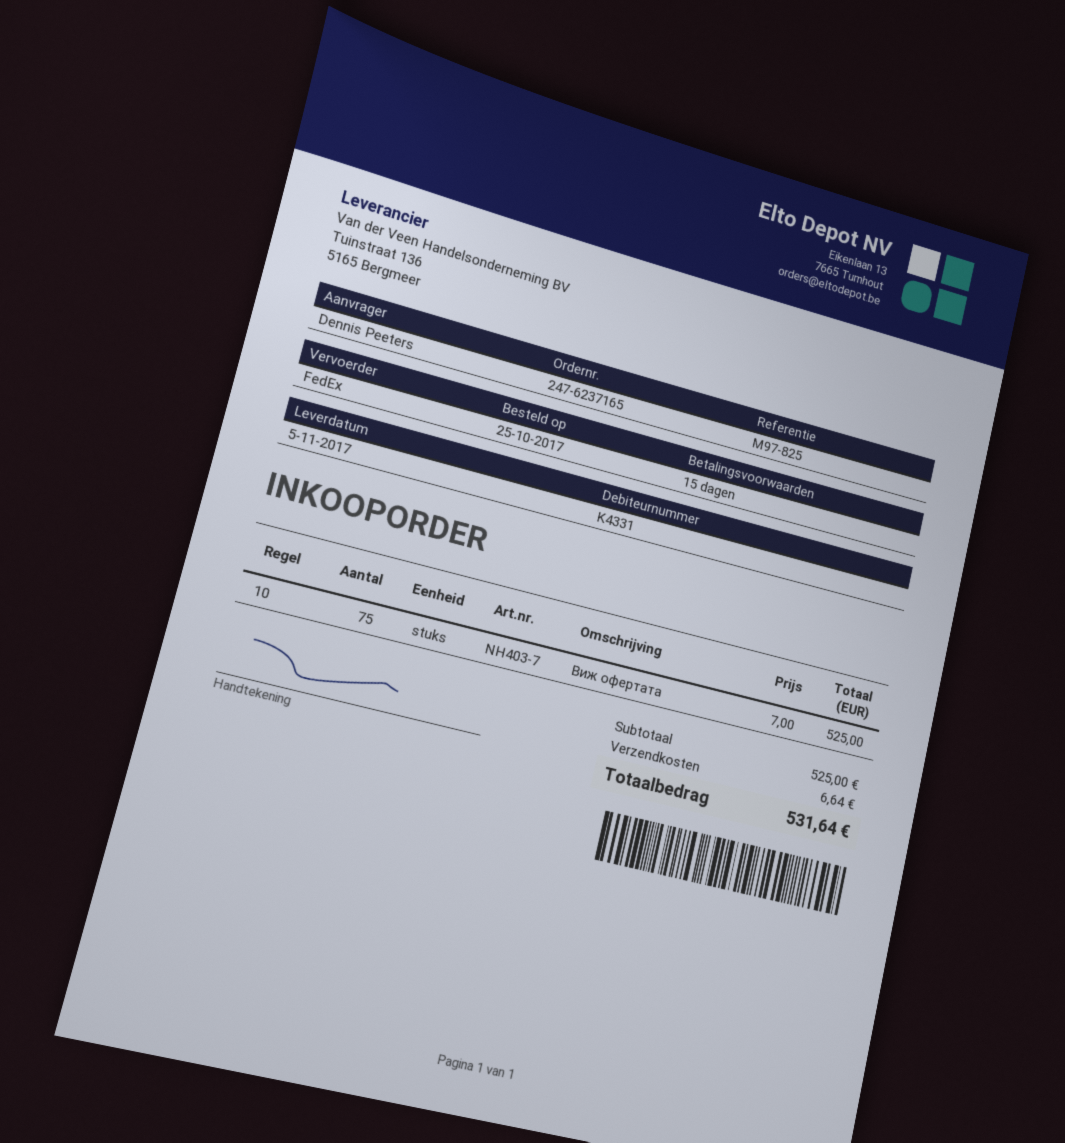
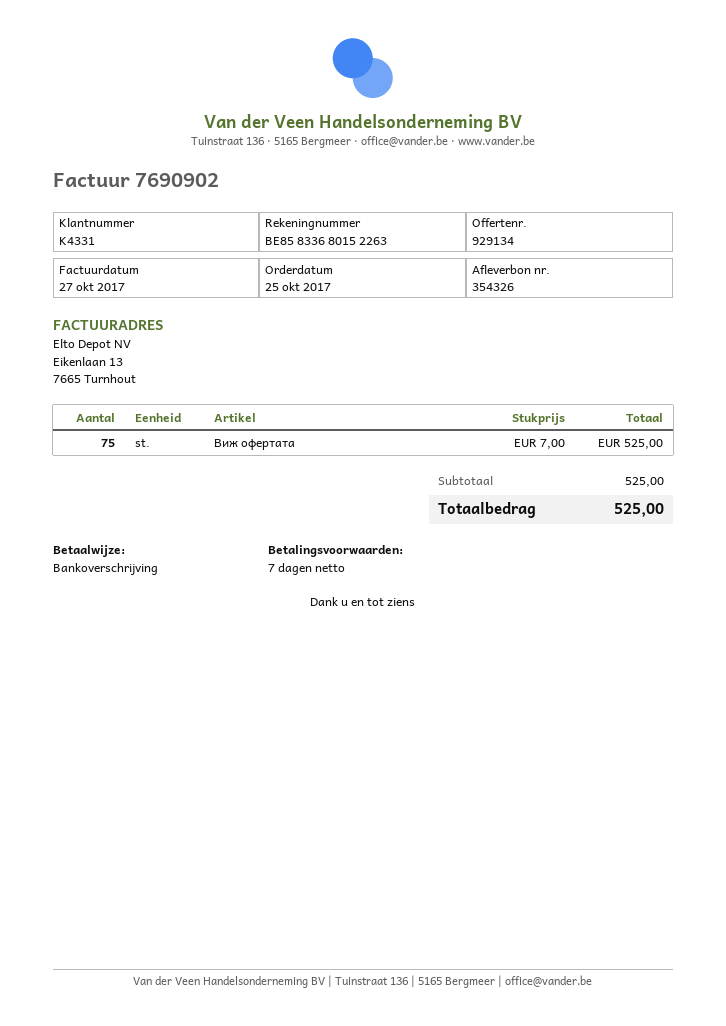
payment terms: 15 days -> 7 days
shipping: 6.64 -> none
total: 531.64 -> 525.00

